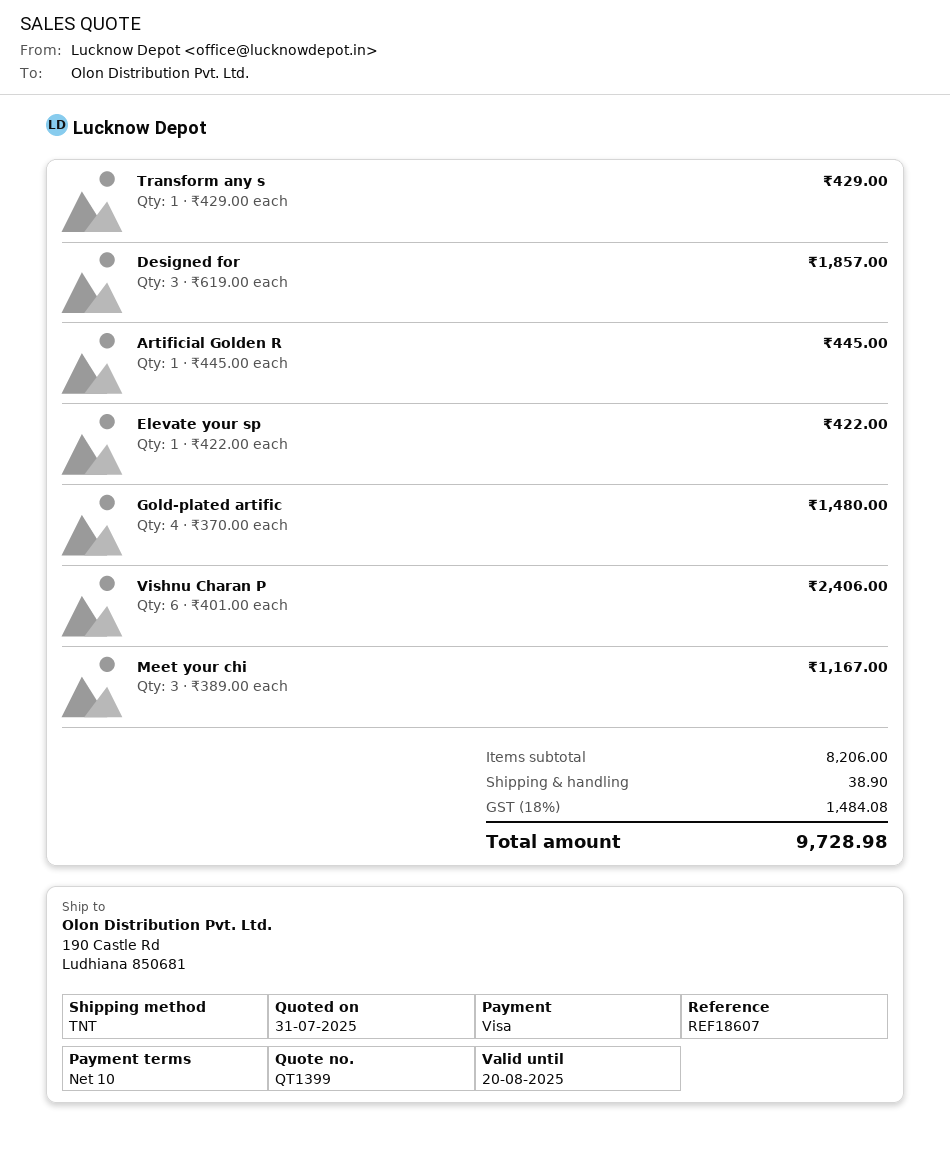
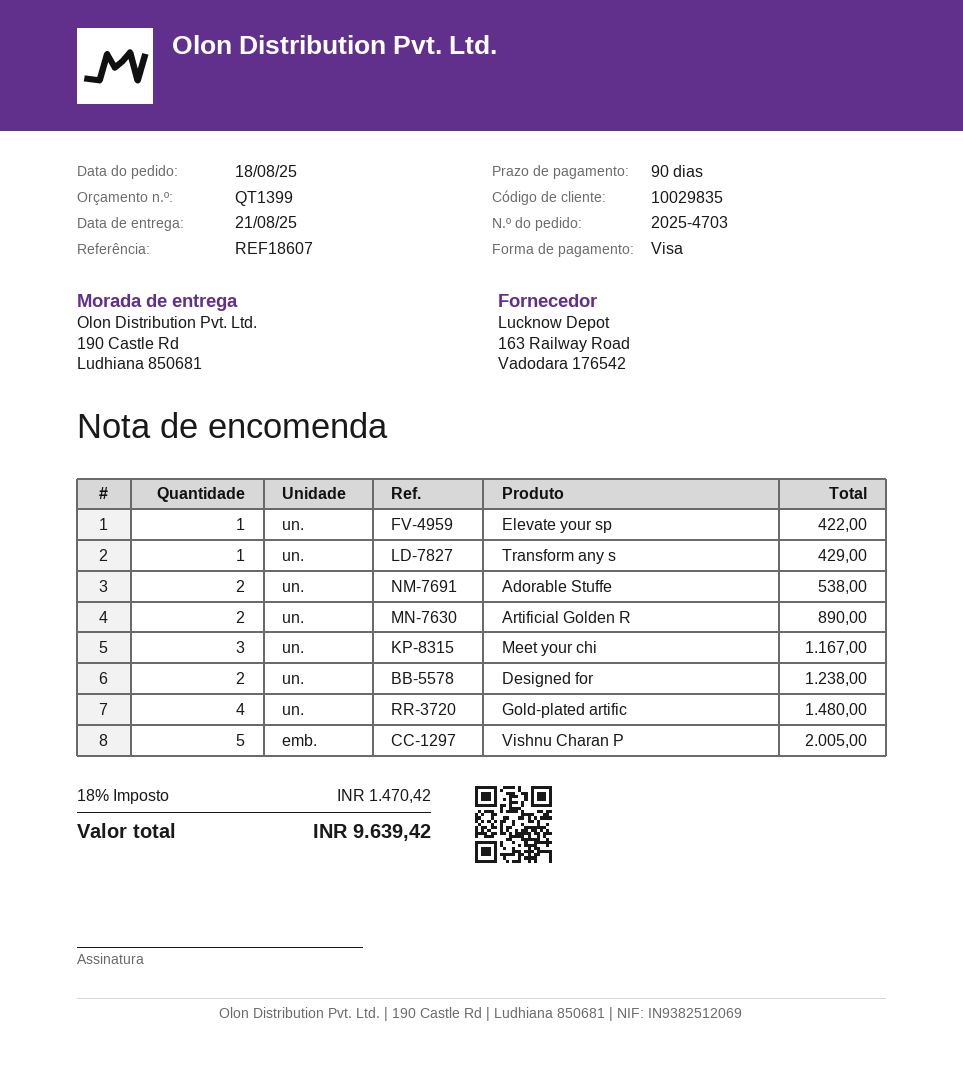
payment terms: 10 days -> 90 days
Designed for: 3 for 1857.00 -> 2 for 1238.00
Artificial Golden R: 1 for 445.00 -> 2 for 890.00
Vishnu Charan P: 6 for 2406.00 -> 5 for 2005.00
Adorable Stuffe: none -> 2 for 538.00
shipping: 38.90 -> none
tax: 18% = 1484.08 -> 18% = 1470.42
total: 9728.98 -> 9639.42

